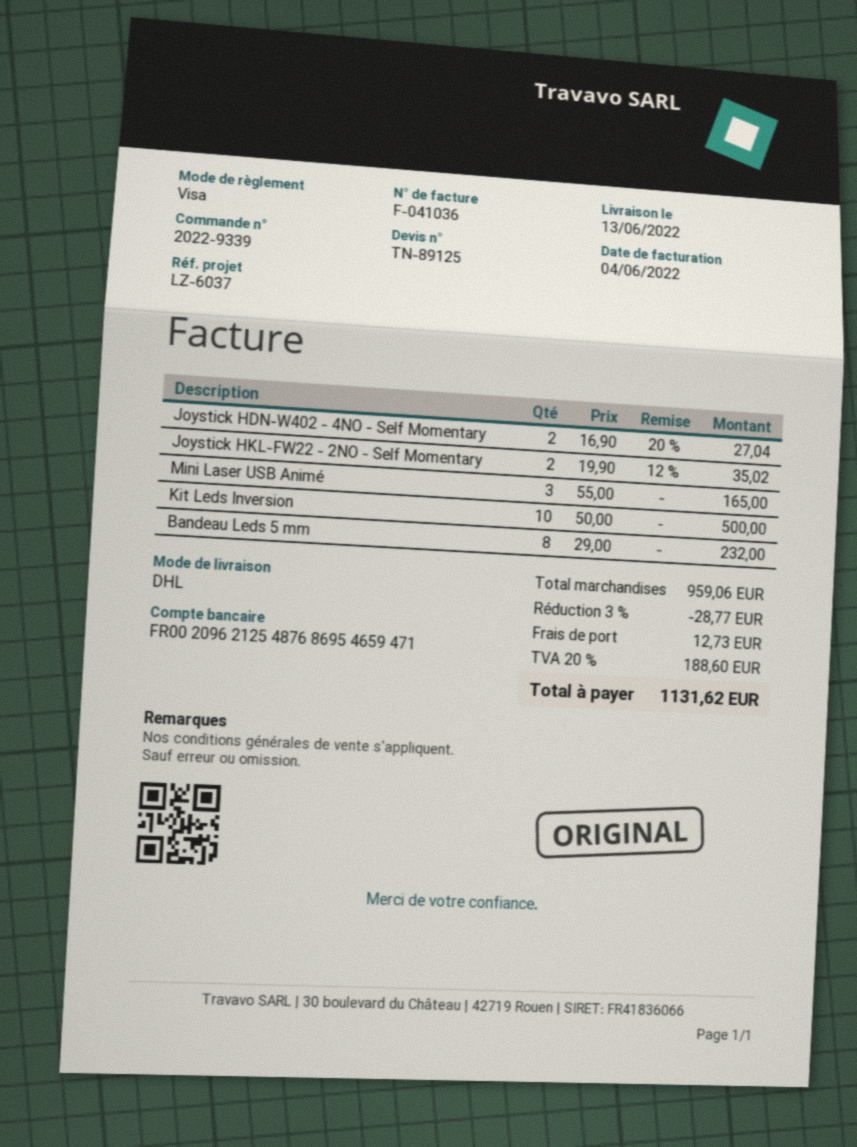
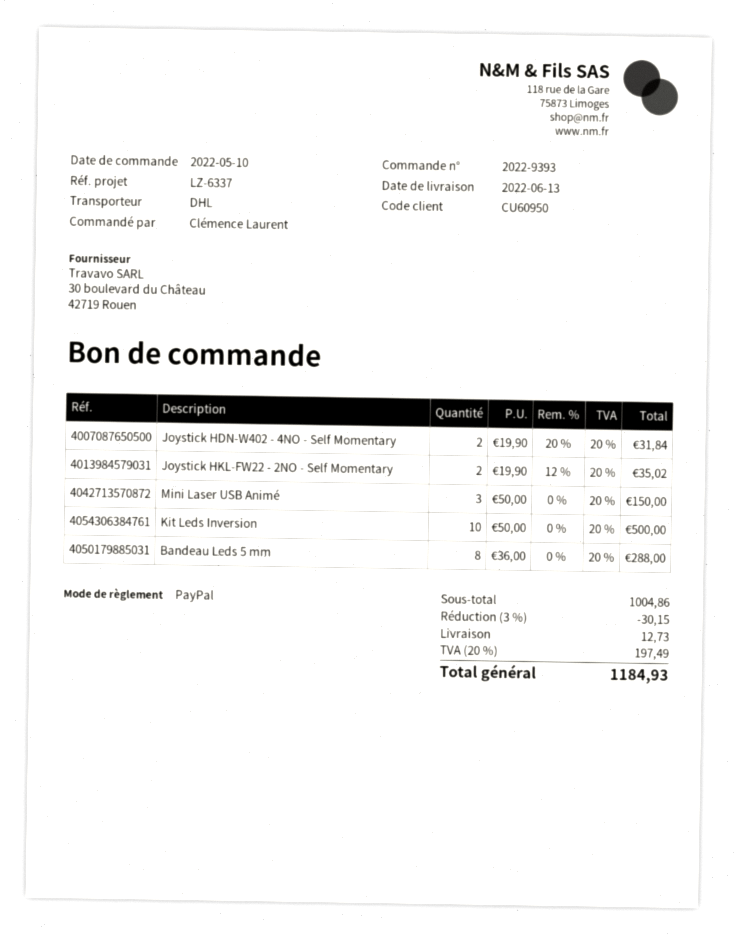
order number: 2022-9339 -> 2022-9393
reference: LZ-6037 -> LZ-6337
payment method: Visa -> PayPal
Joystick HDN-W402 - 4NO - Self Momentary: 2 x 16.90 - 20% = 27.04 -> 2 x 19.90 - 20% = 31.84
Mini Laser USB Animé: 3 x 55.00 = 165.00 -> 3 x 50.00 = 150.00
Bandeau Leds 5 mm: 8 x 29.00 = 232.00 -> 8 x 36.00 = 288.00
subtotal: 959.06 -> 1004.86
discount: 3% = 28.77 -> 3% = 30.15
tax: 20% = 188.60 -> 20% = 197.49
total: 1131.62 -> 1184.93

